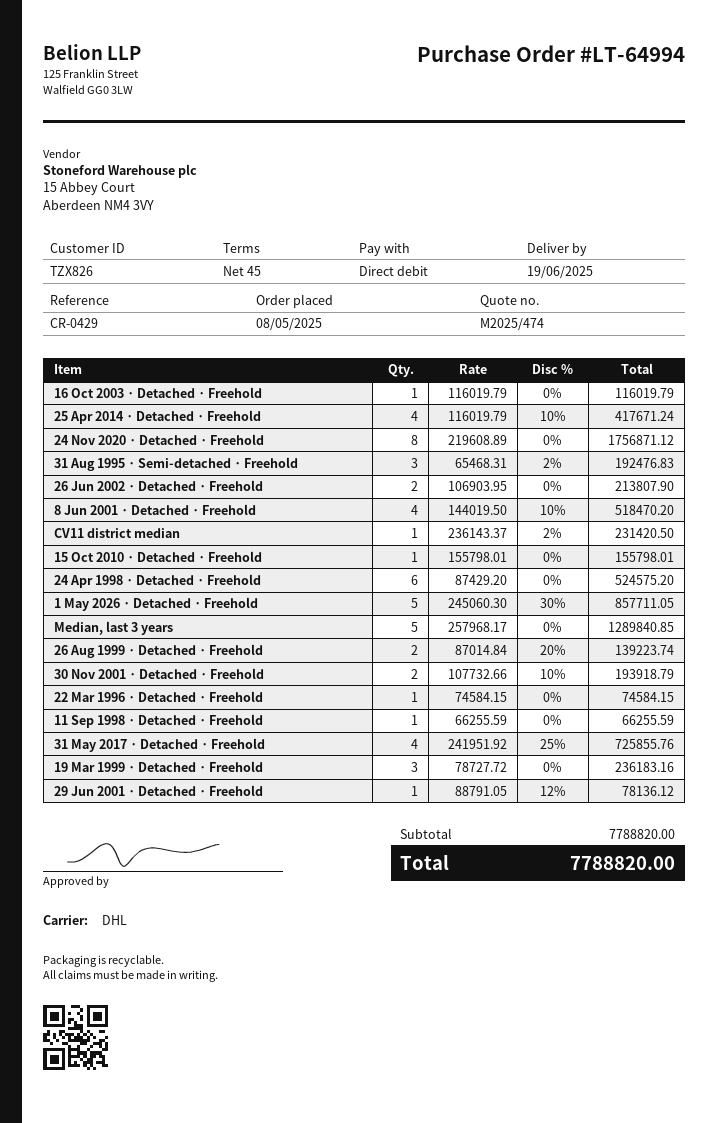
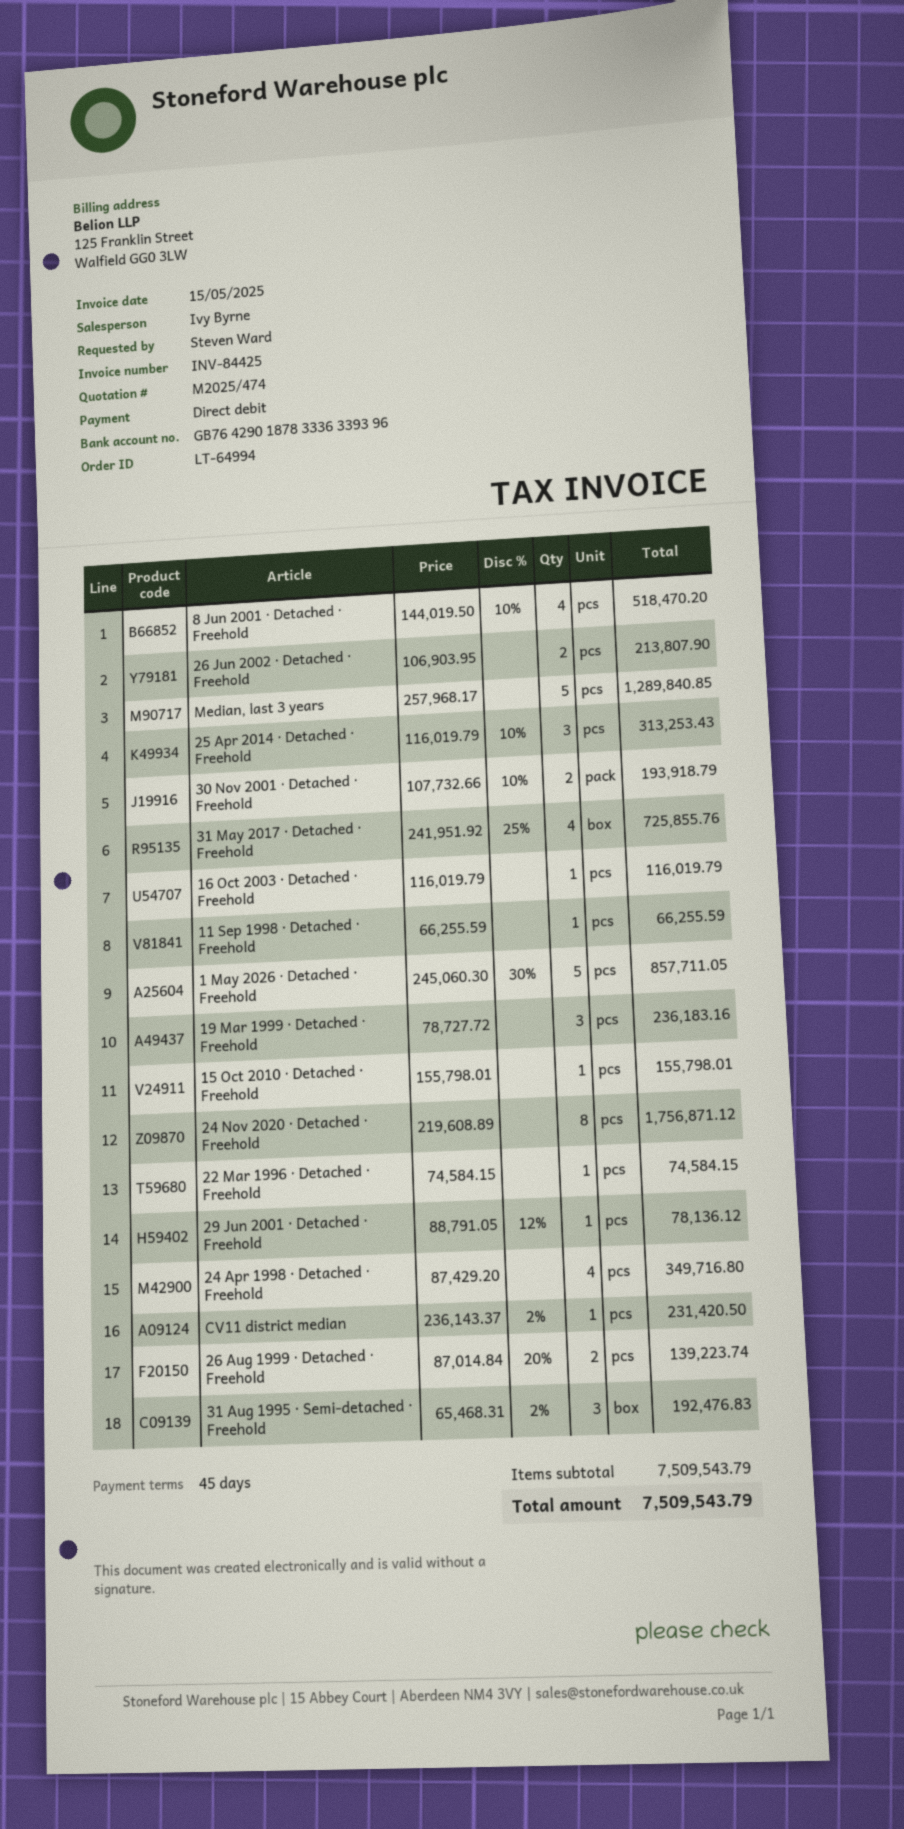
25 Apr 2014 · Detached · Freehold: 4 x 116019.79 - 10% = 417671.24 -> 3 x 116019.79 - 10% = 313253.43
24 Apr 1998 · Detached · Freehold: 6 x 87429.20 = 524575.20 -> 4 x 87429.20 = 349716.80
subtotal: 7788820.00 -> 7509543.79
total: 7788820.00 -> 7509543.79

